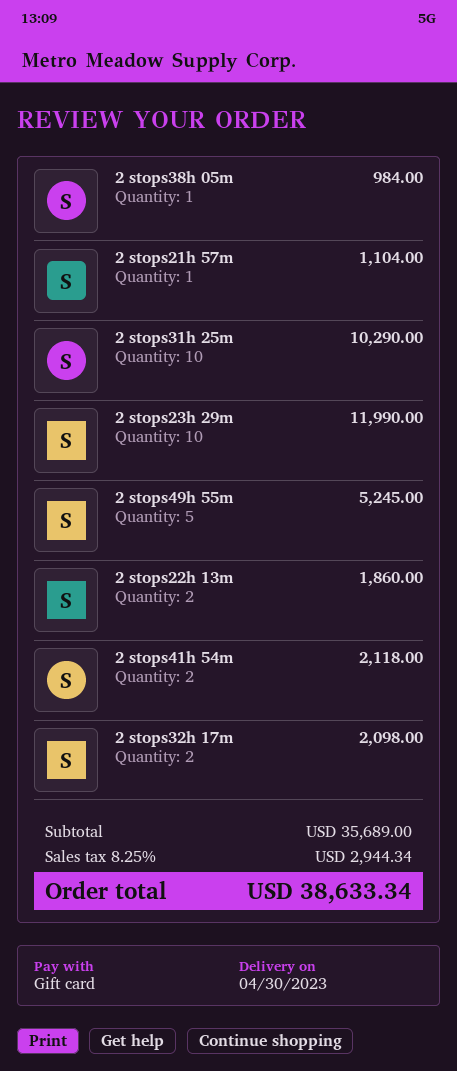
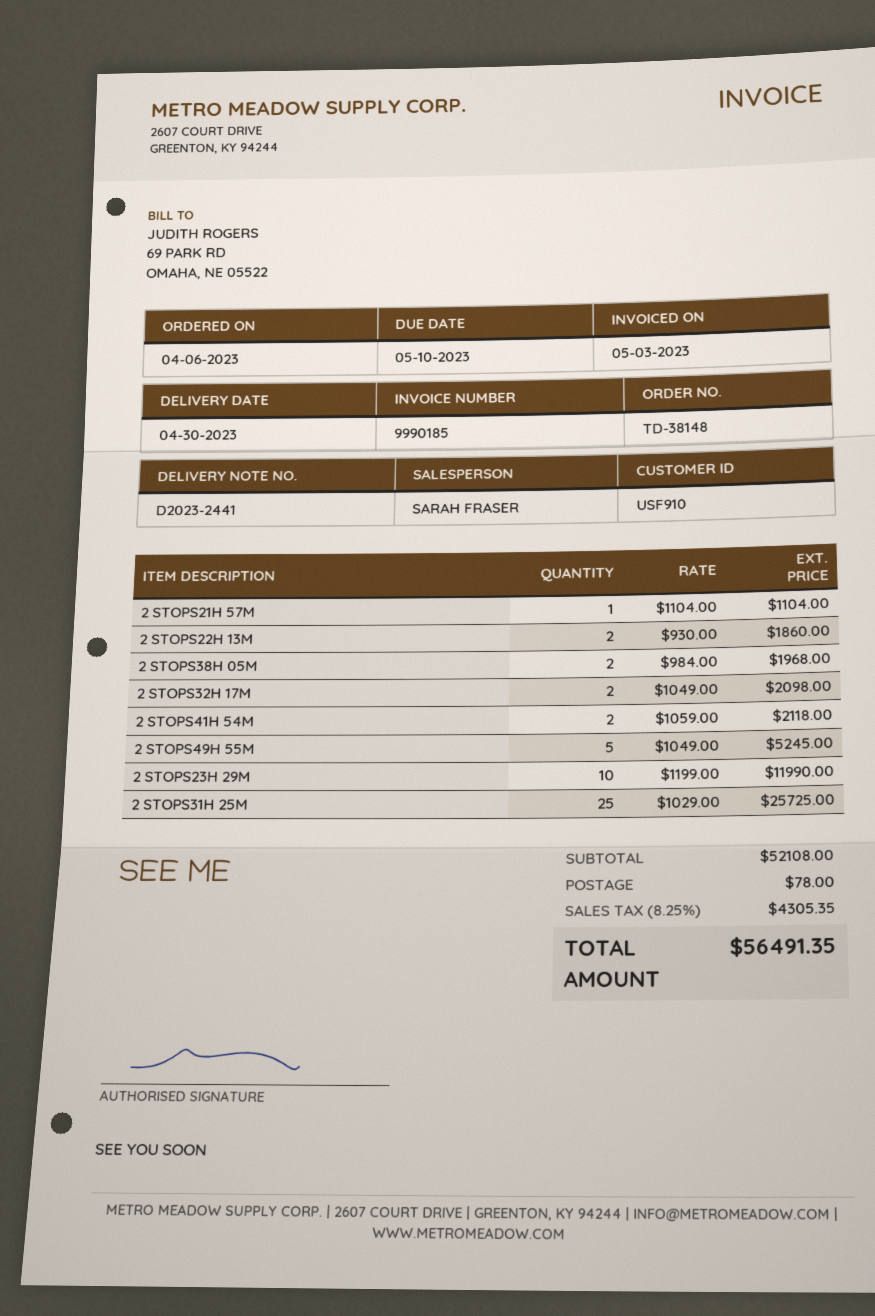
2 stops38h 05m: 1 for 984.00 -> 2 for 1968.00
2 stops31h 25m: 10 for 10290.00 -> 25 for 25725.00
subtotal: 35689.00 -> 52108.00
shipping: none -> 78.00
tax: 8.25% = 2944.34 -> 8.25% = 4305.35
total: 38633.34 -> 56491.35

